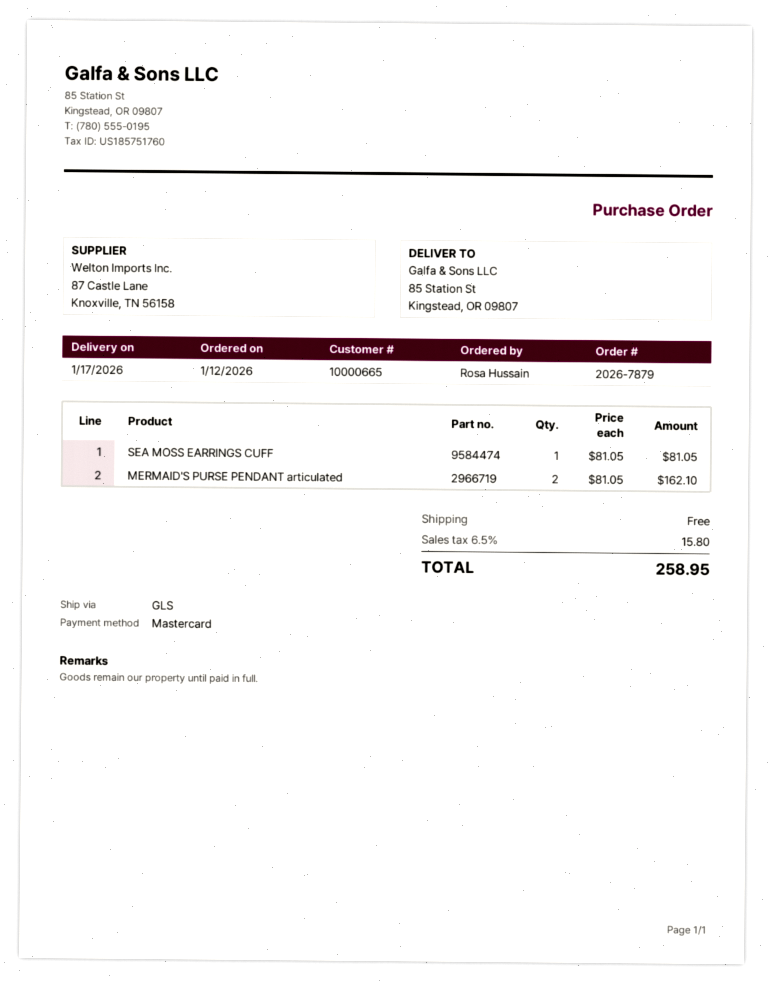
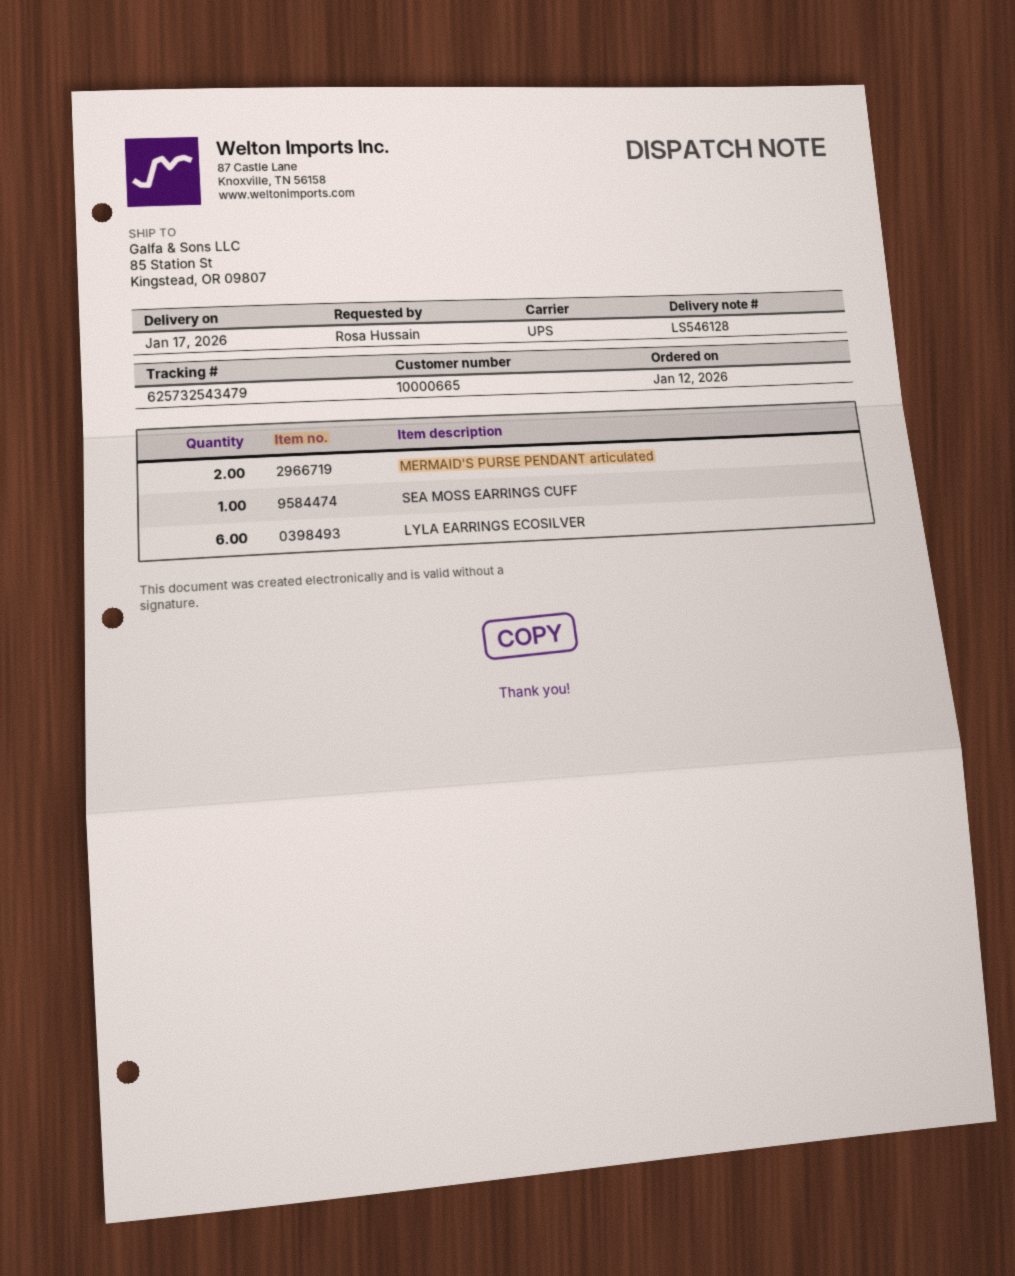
shipping method: GLS -> UPS
LYLA EARRINGS ECOSILVER: none -> 6

